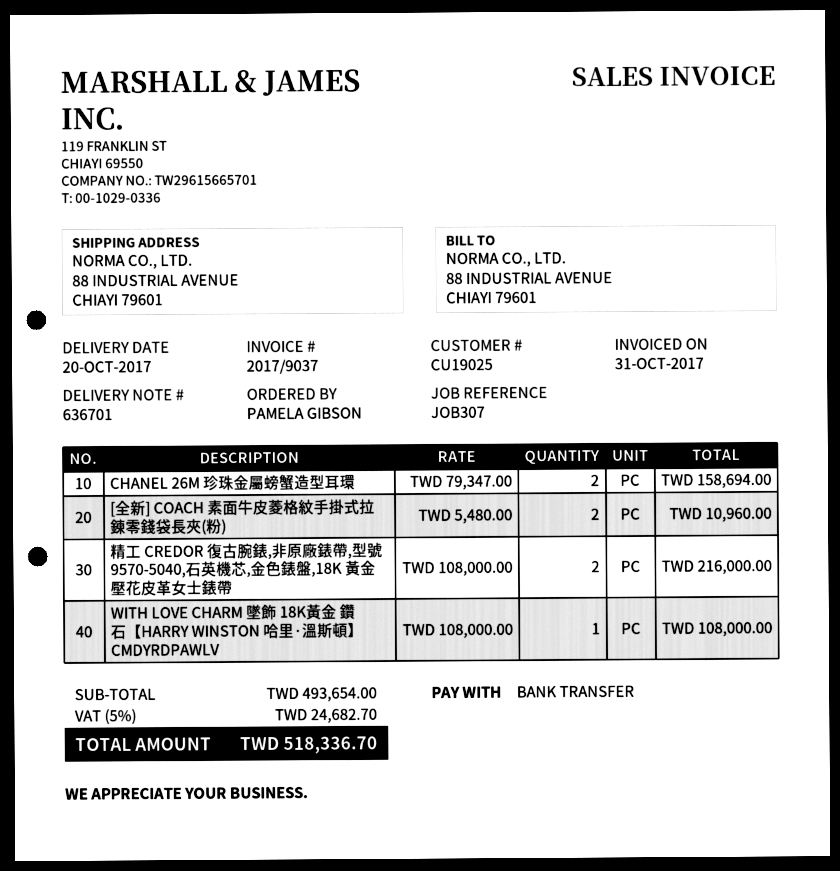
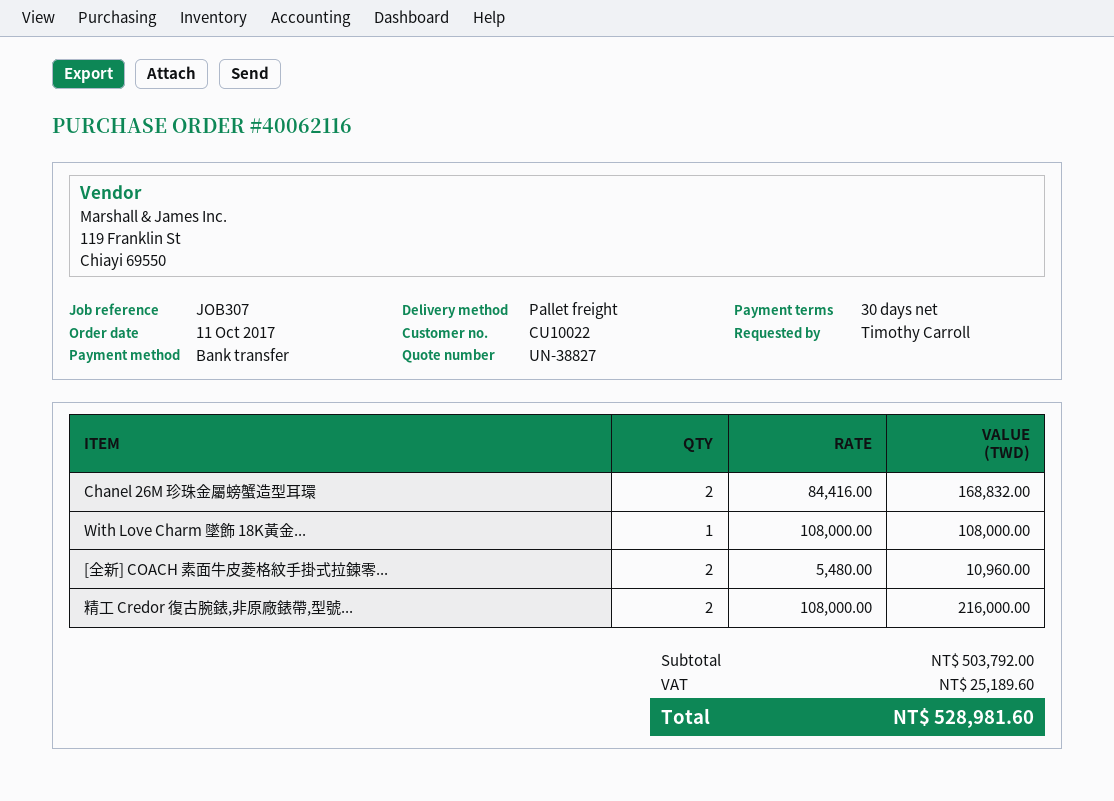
customer number: CU19025 -> CU10022
ordered by: PAMELA GIBSON -> Timothy Carroll
CHANEL 26M 珍珠金屬螃蟹造型耳環: 2 x 79347.00 = 158694.00 -> 2 x 84416.00 = 168832.00
subtotal: 493654.00 -> 503792.00
tax: 24682.70 -> 25189.60
total: 518336.70 -> 528981.60

